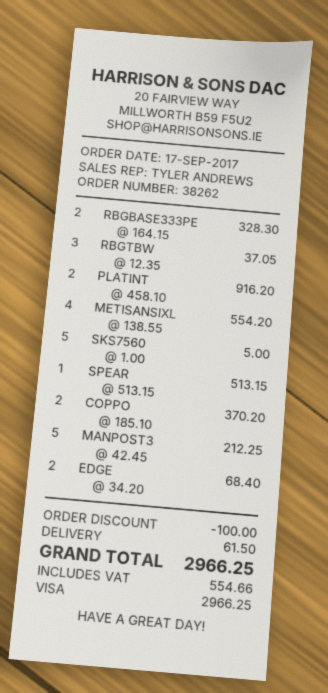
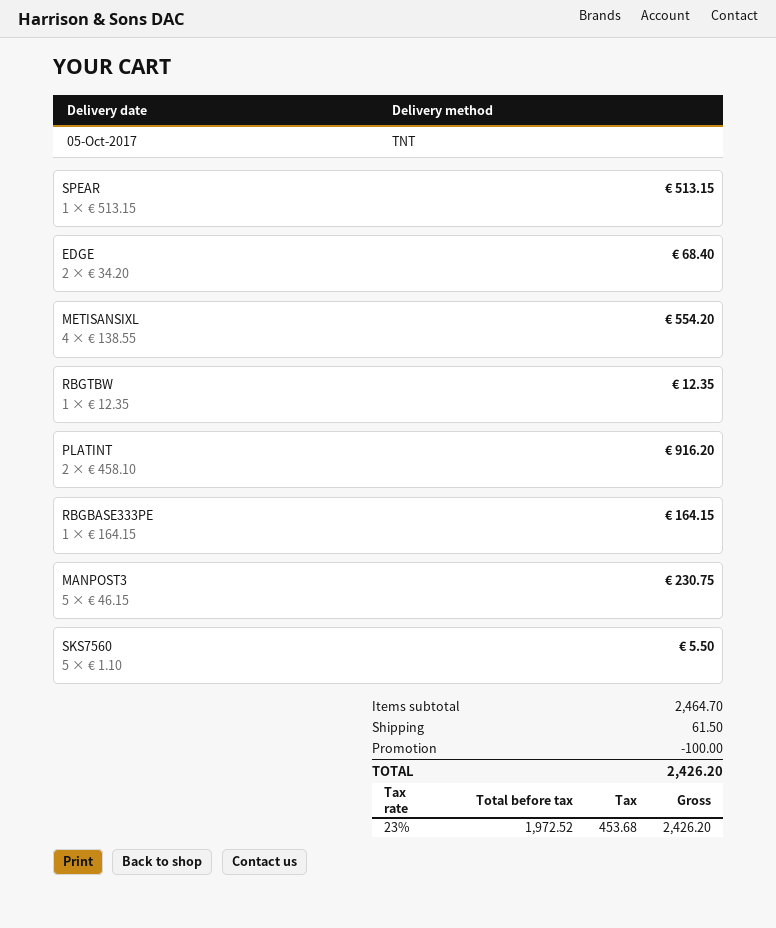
RBGBASE333PE: 2 x 164.15 = 328.30 -> 1 x 164.15 = 164.15
RBGTBW: 3 x 12.35 = 37.05 -> 1 x 12.35 = 12.35
SKS7560: 5 x 1.00 = 5.00 -> 5 x 1.10 = 5.50
COPPO: 2 x 185.10 = 370.20 -> none
MANPOST3: 5 x 42.45 = 212.25 -> 5 x 46.15 = 230.75
tax: 554.66 -> 453.68
total: 2966.25 -> 2426.20

